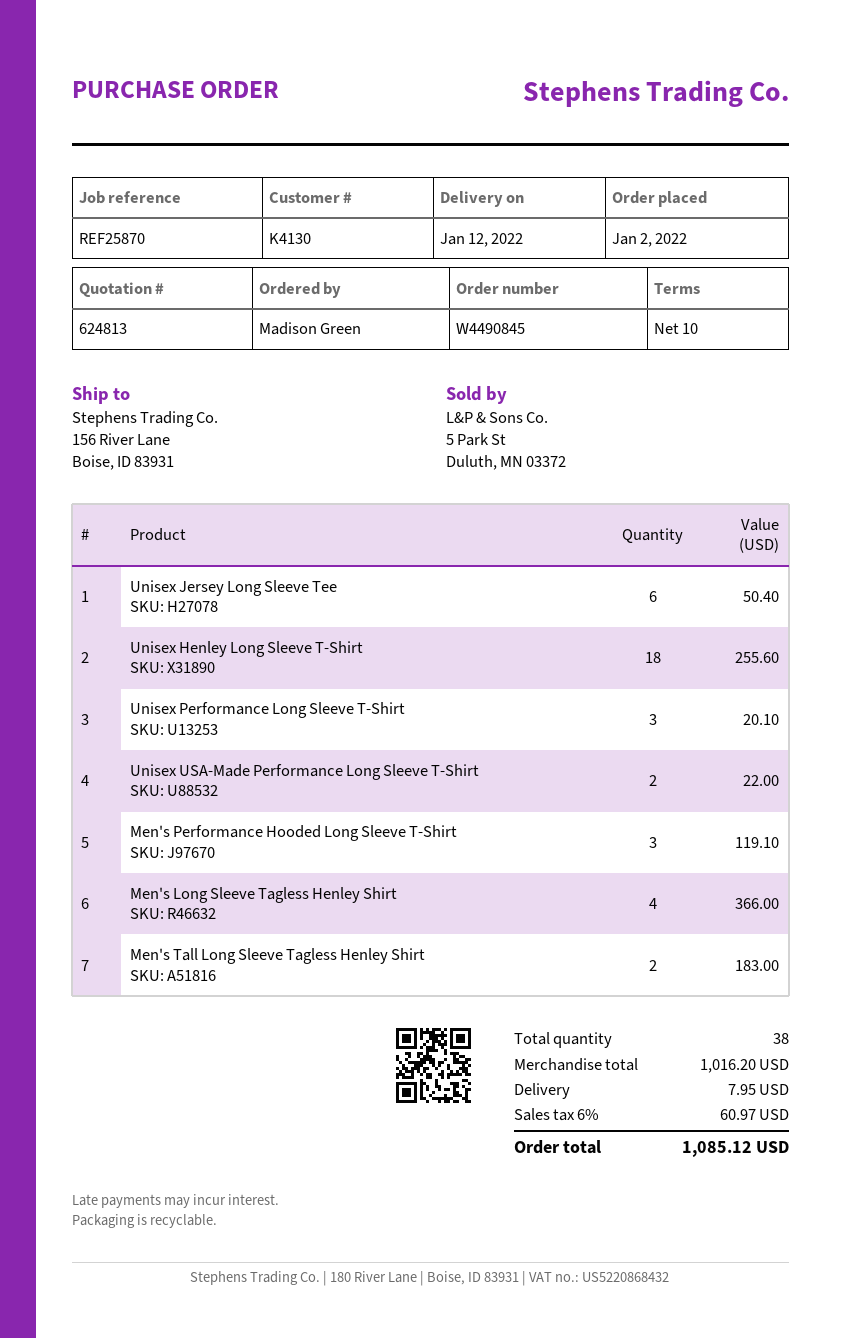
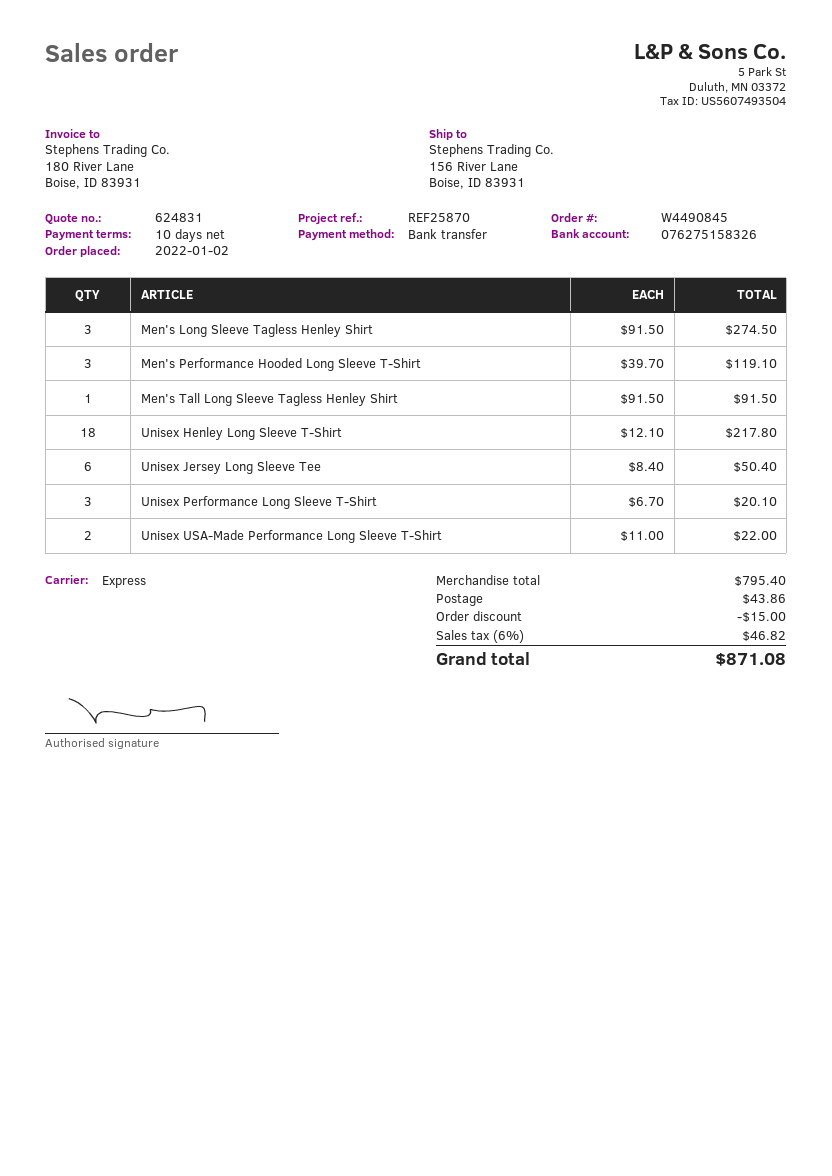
quote number: 624813 -> 624831
Unisex Henley Long Sleeve T-Shirt: 18 for 255.60 -> 18 for 217.80
Men's Long Sleeve Tagless Henley Shirt: 4 for 366.00 -> 3 for 274.50
Men's Tall Long Sleeve Tagless Henley Shirt: 2 for 183.00 -> 1 for 91.50
subtotal: 1016.20 -> 795.40
discount: none -> 15.00
shipping: 7.95 -> 43.86
tax: 6% = 60.97 -> 6% = 46.82
total: 1085.12 -> 871.08

